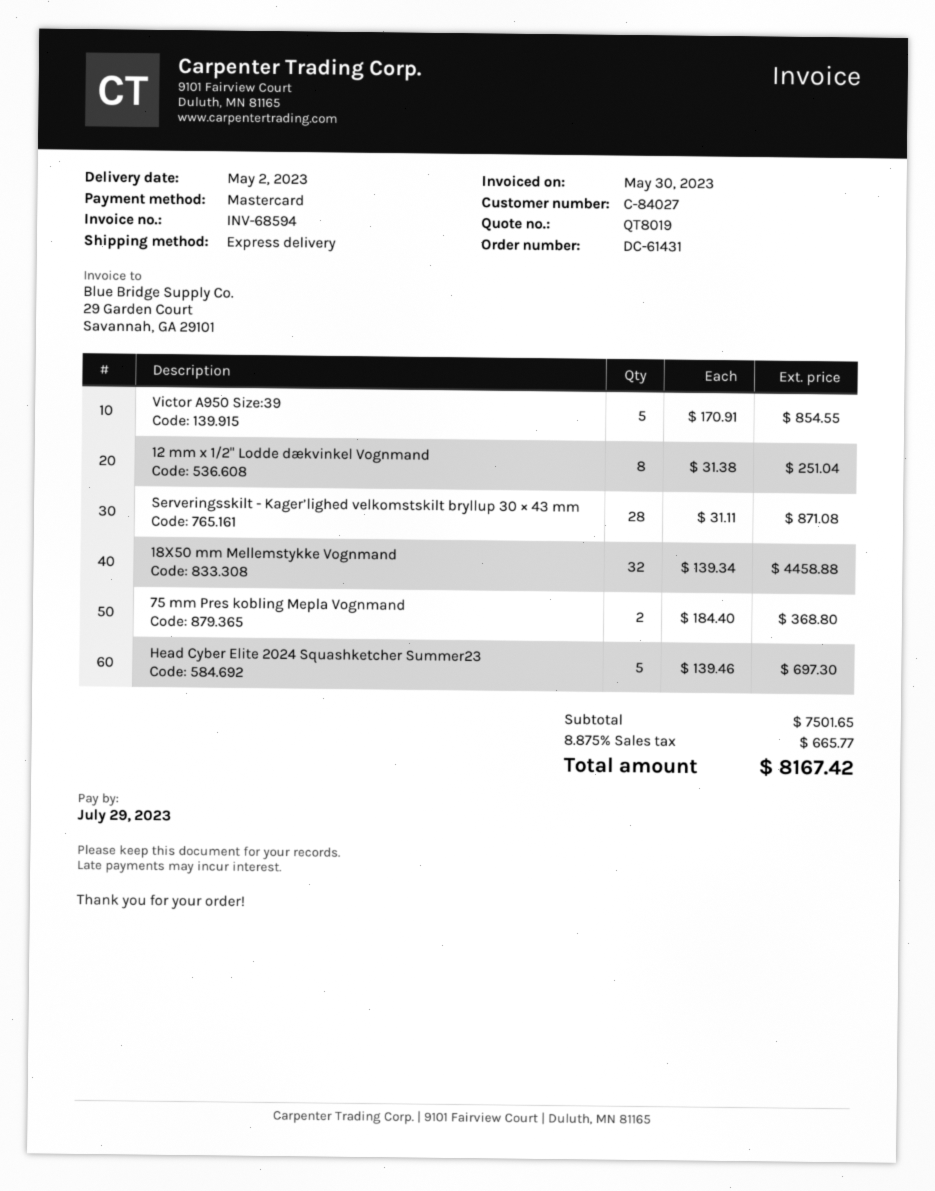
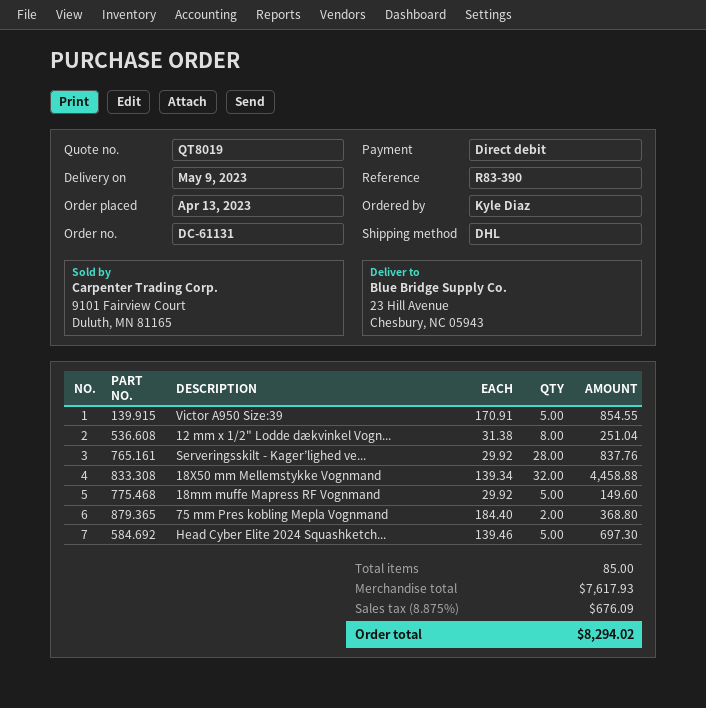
order number: DC-61431 -> DC-61131
delivery date: 2023-05-02 -> 2023-05-09
payment method: Mastercard -> direct debit
shipping method: express -> DHL
Serveringsskilt - Kager’lighed velkomstskilt bryllup 30 × 43 mm: 28 x 31.11 = 871.08 -> 28 x 29.92 = 837.76
18mm muffe Mapress RF Vognmand: none -> 5 x 29.92 = 149.60
subtotal: 7501.65 -> 7617.93
tax: 8.875% = 665.77 -> 8.875% = 676.09
total: 8167.42 -> 8294.02

